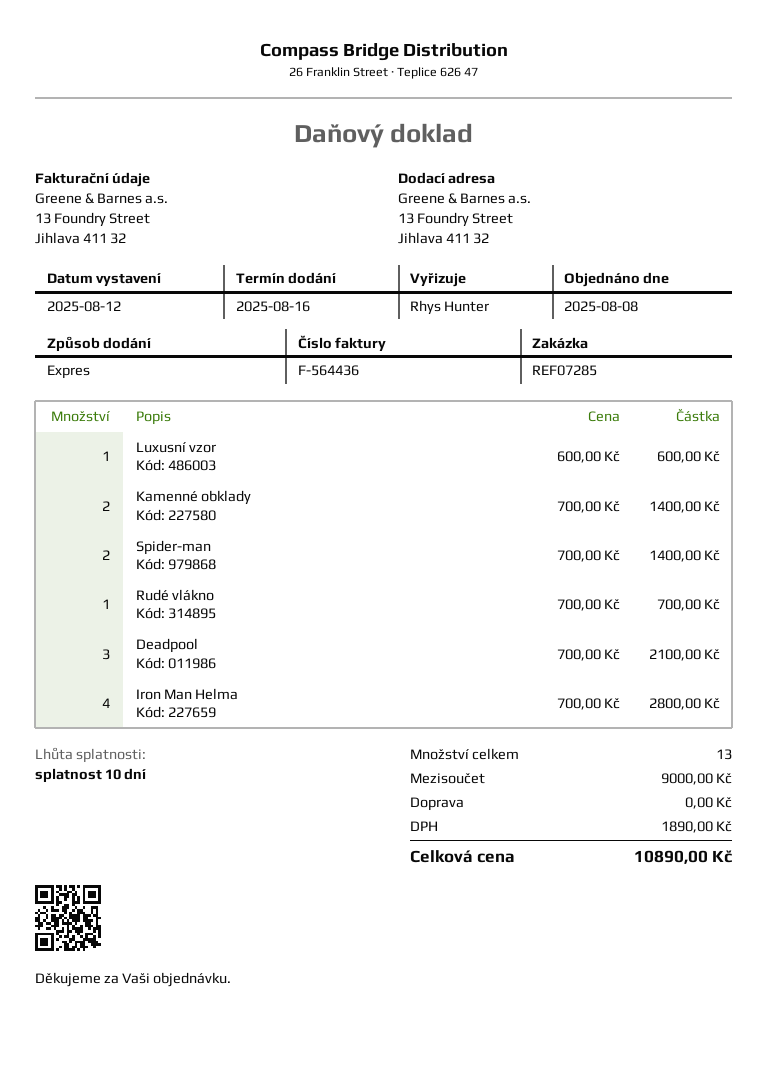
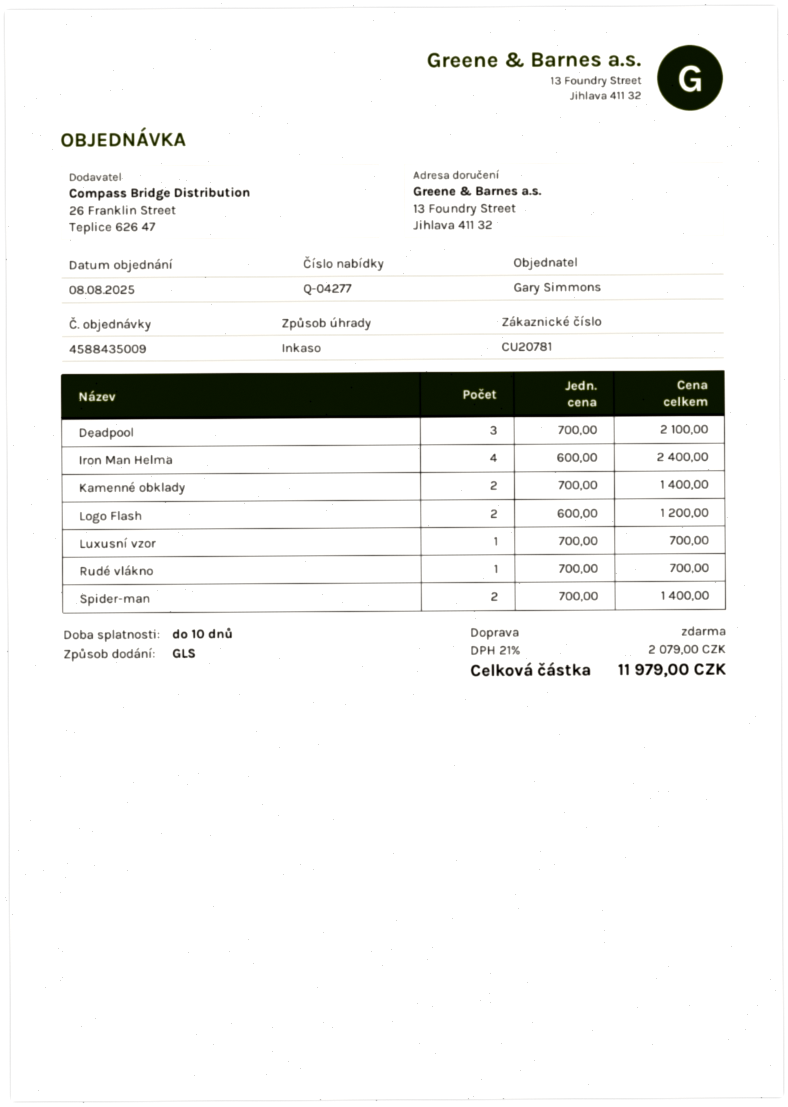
shipping method: express -> GLS
Luxusní vzor: 1 x 600.00 = 600.00 -> 1 x 700.00 = 700.00
Iron Man Helma: 4 x 700.00 = 2800.00 -> 4 x 600.00 = 2400.00
Logo Flash: none -> 2 x 600.00 = 1200.00
tax: 1890.00 -> 2079.00
total: 10890.00 -> 11979.00

